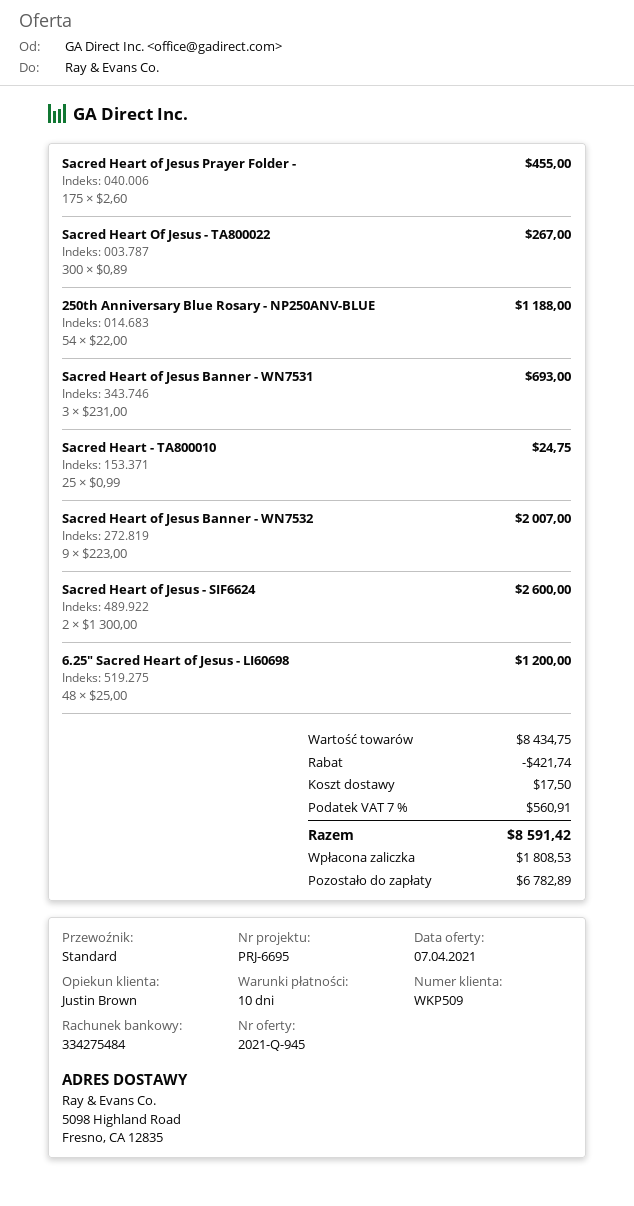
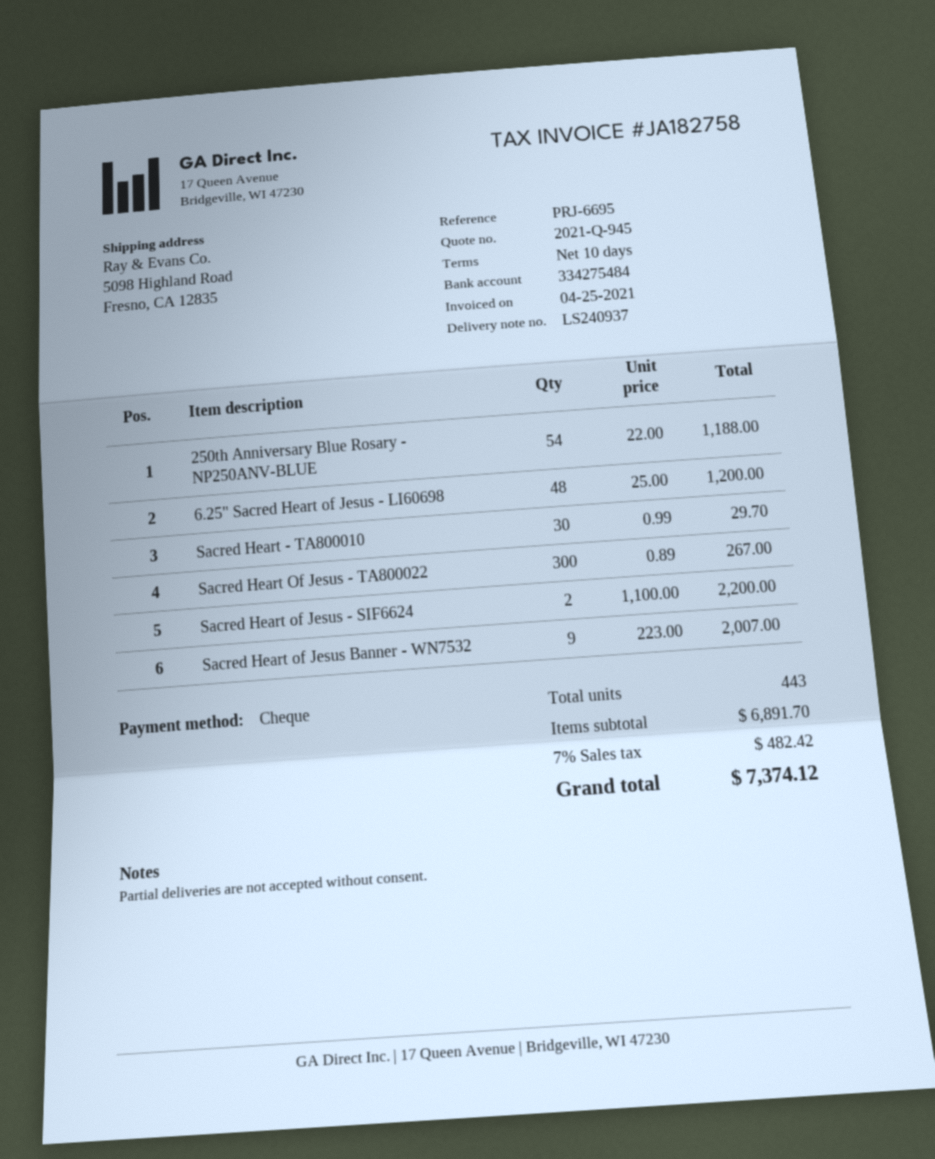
Sacred Heart of Jesus Prayer Folder -: 175 x 2.60 = 455.00 -> none
Sacred Heart of Jesus Banner - WN7531: 3 x 231.00 = 693.00 -> none
Sacred Heart - TA800010: 25 x 0.99 = 24.75 -> 30 x 0.99 = 29.70
Sacred Heart of Jesus - SIF6624: 2 x 1300.00 = 2600.00 -> 2 x 1100.00 = 2200.00
subtotal: 8434.75 -> 6891.70
discount: 421.74 -> none
shipping: 17.50 -> none
tax: 7% = 560.91 -> 7% = 482.42
total: 8591.42 -> 7374.12

